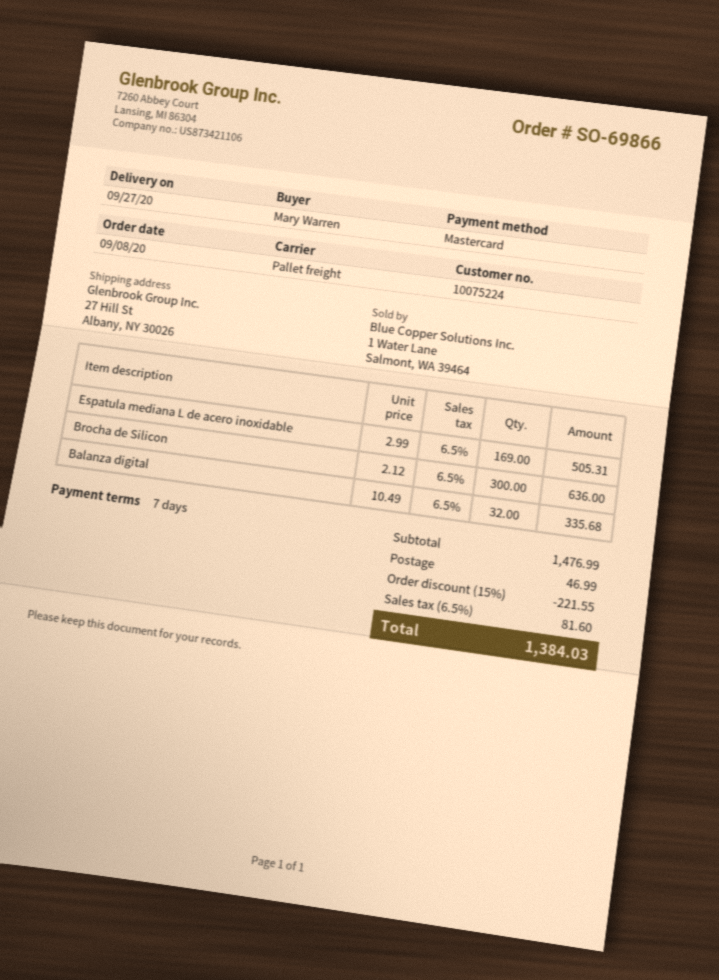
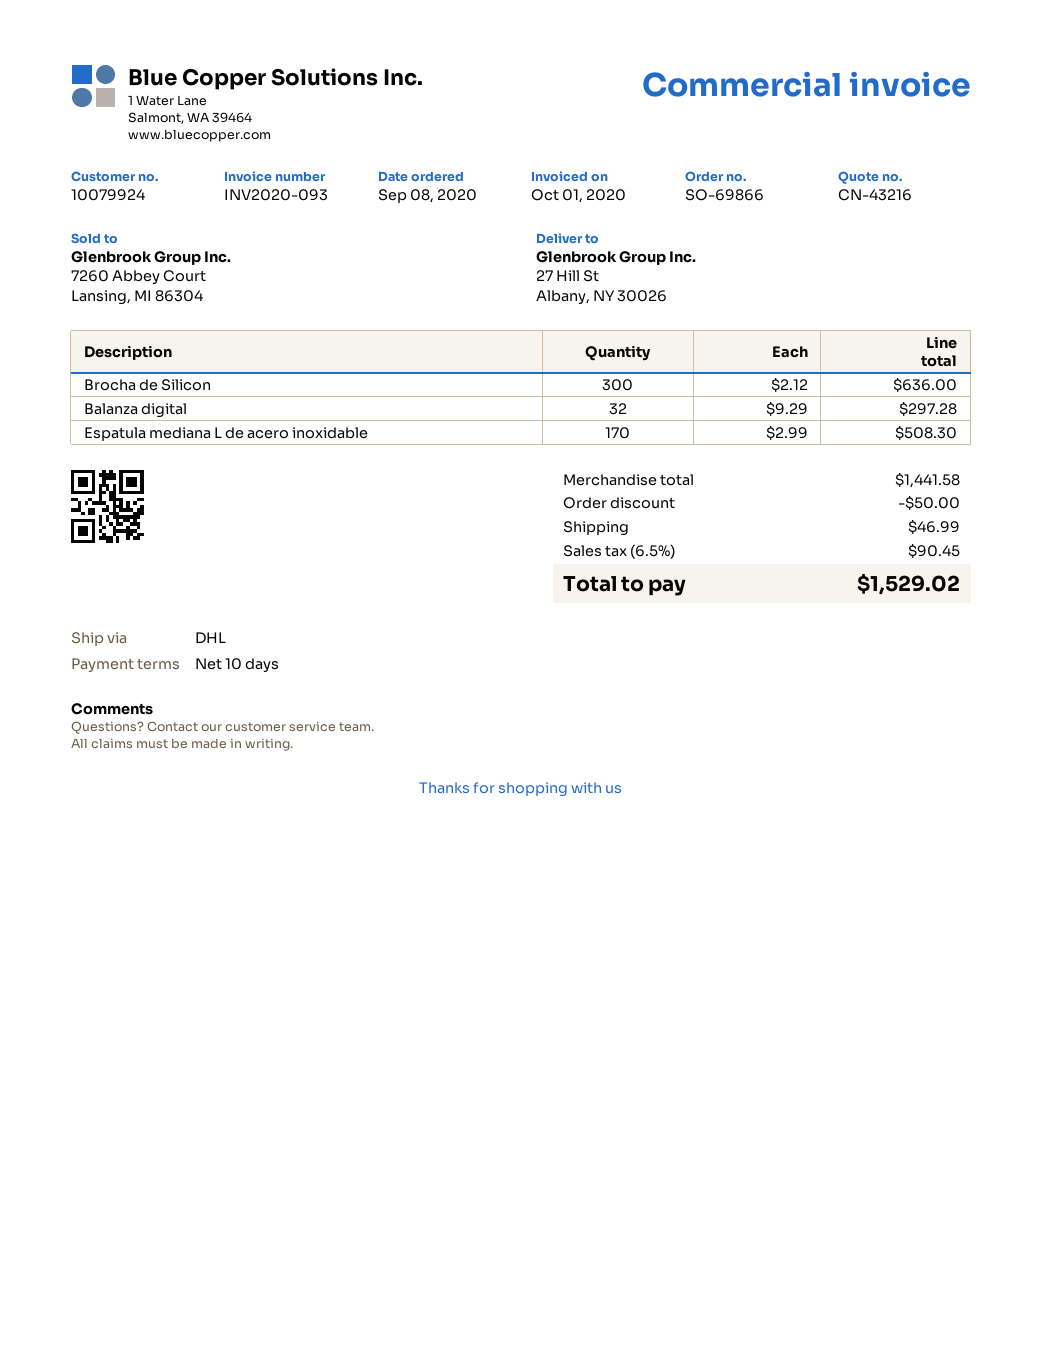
payment terms: 7 days -> 10 days
customer number: 10075224 -> 10079924
shipping method: pallet freight -> DHL
Espatula mediana L de acero inoxidable: 169 x 2.99 = 505.31 -> 170 x 2.99 = 508.30
Balanza digital: 32 x 10.49 = 335.68 -> 32 x 9.29 = 297.28
subtotal: 1476.99 -> 1441.58
discount: 221.55 -> 50.00
tax: 6.5% = 81.60 -> 6.5% = 90.45
total: 1384.03 -> 1529.02

